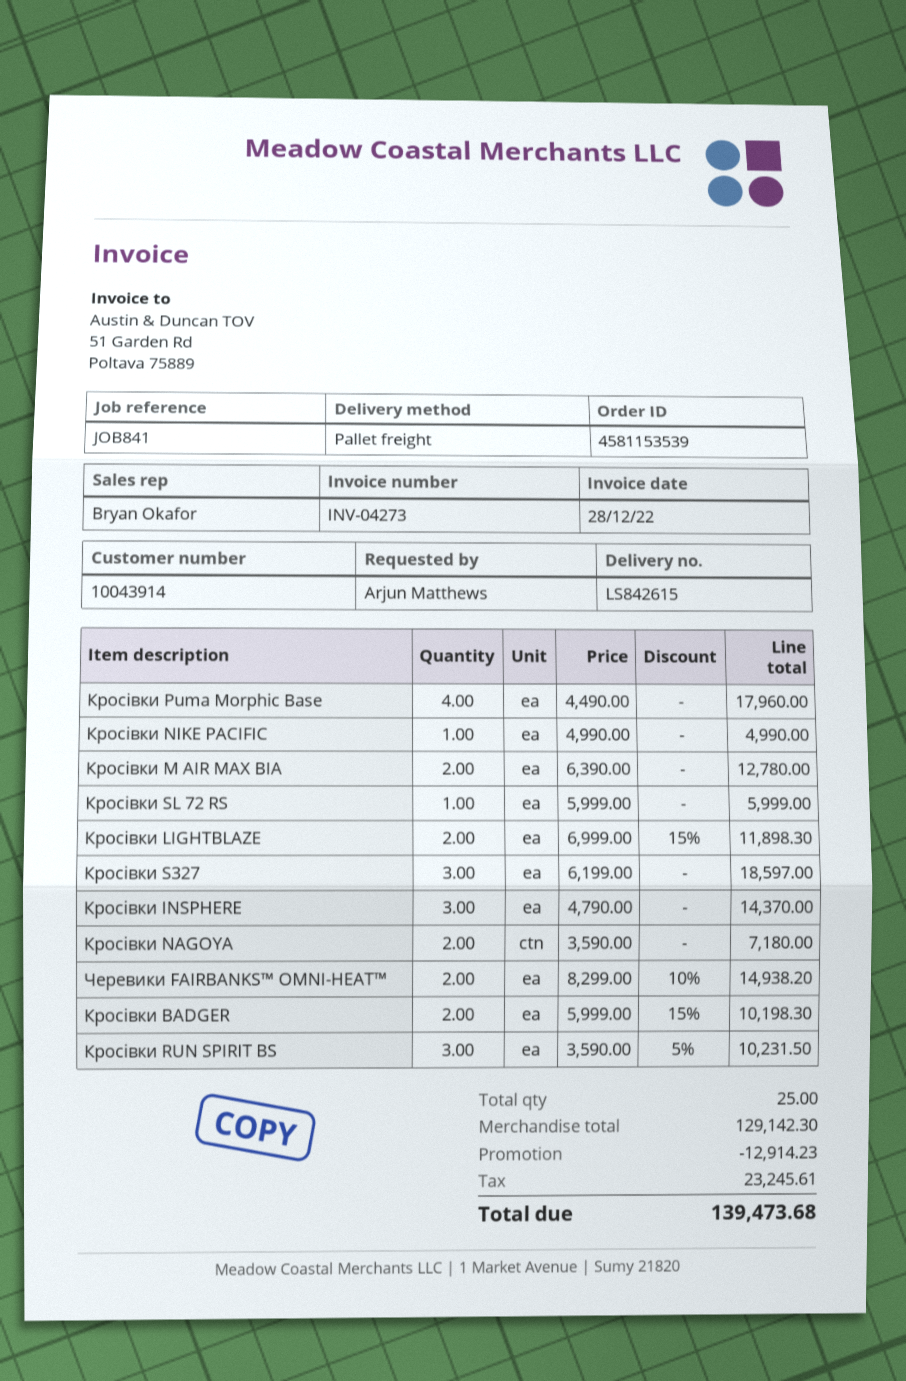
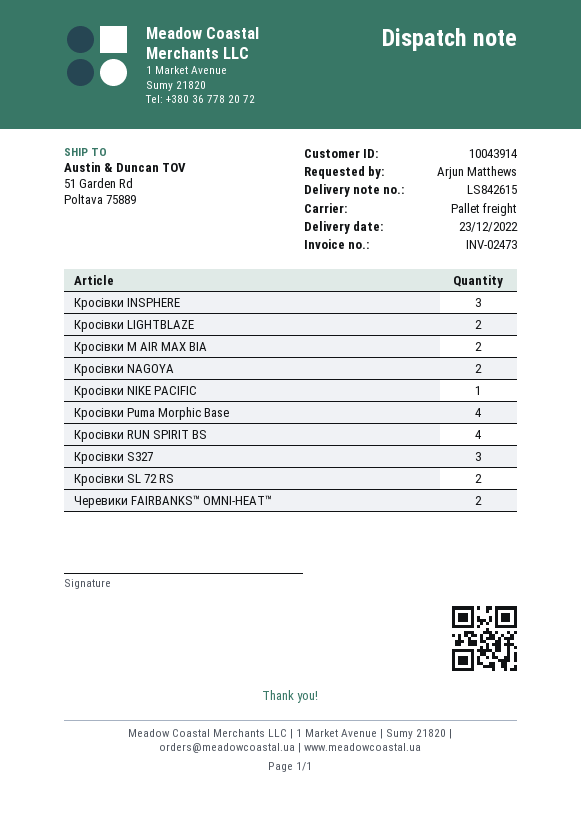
invoice number: INV-04273 -> INV-02473
Кросівки SL 72 RS: 1 -> 2
Кросівки BADGER: 2 -> none
Кросівки RUN SPIRIT BS: 3 -> 4

